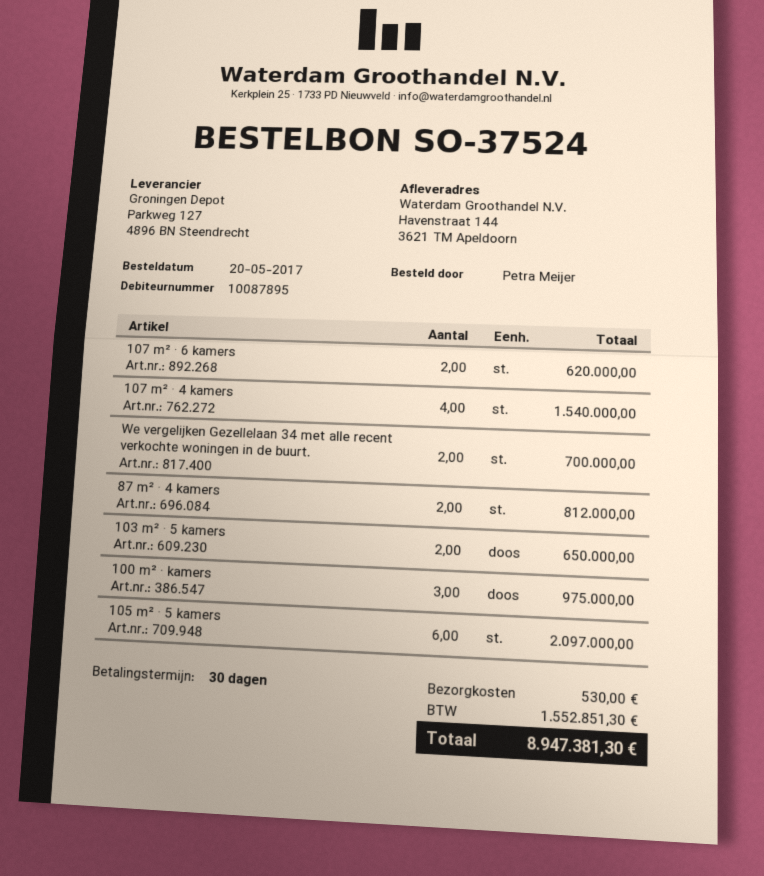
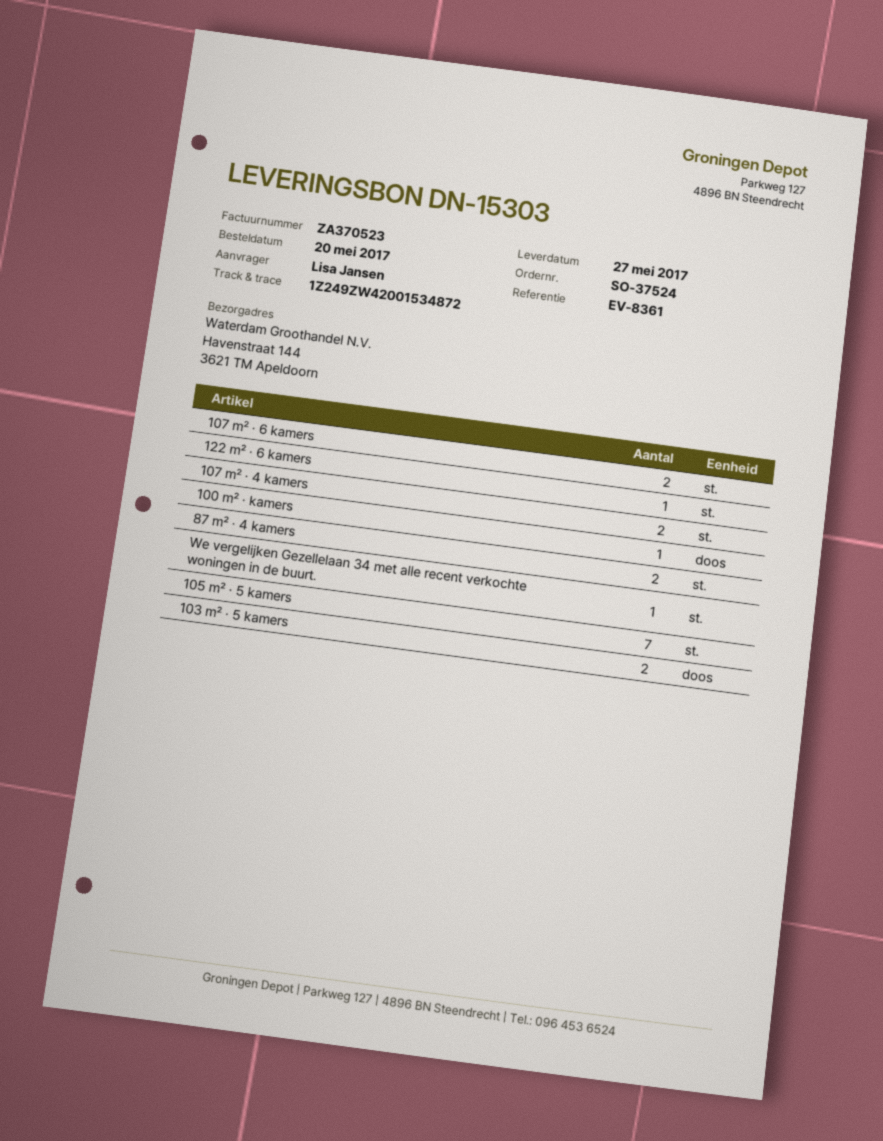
ordered by: Petra Meijer -> Lisa Jansen
107 m² · 4 kamers: 4 -> 2
We vergelijken Gezellelaan 34 met alle recent verkochte woningen in de buurt.: 2 -> 1
100 m² · kamers: 3 -> 1
105 m² · 5 kamers: 6 -> 7
122 m² · 6 kamers: none -> 1

